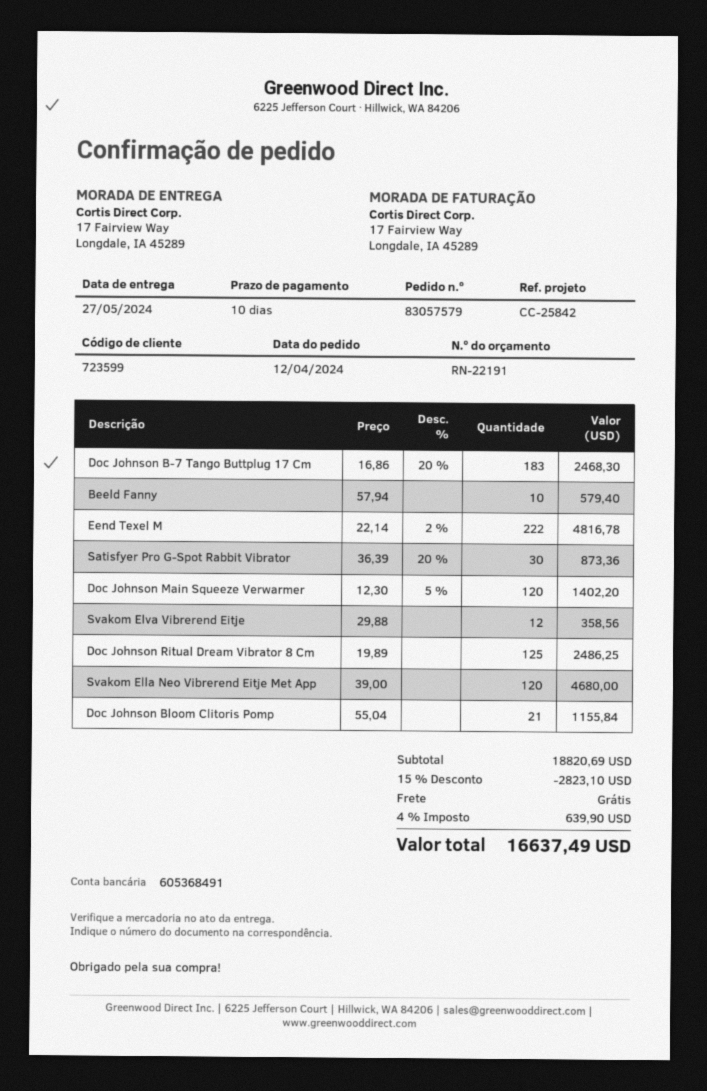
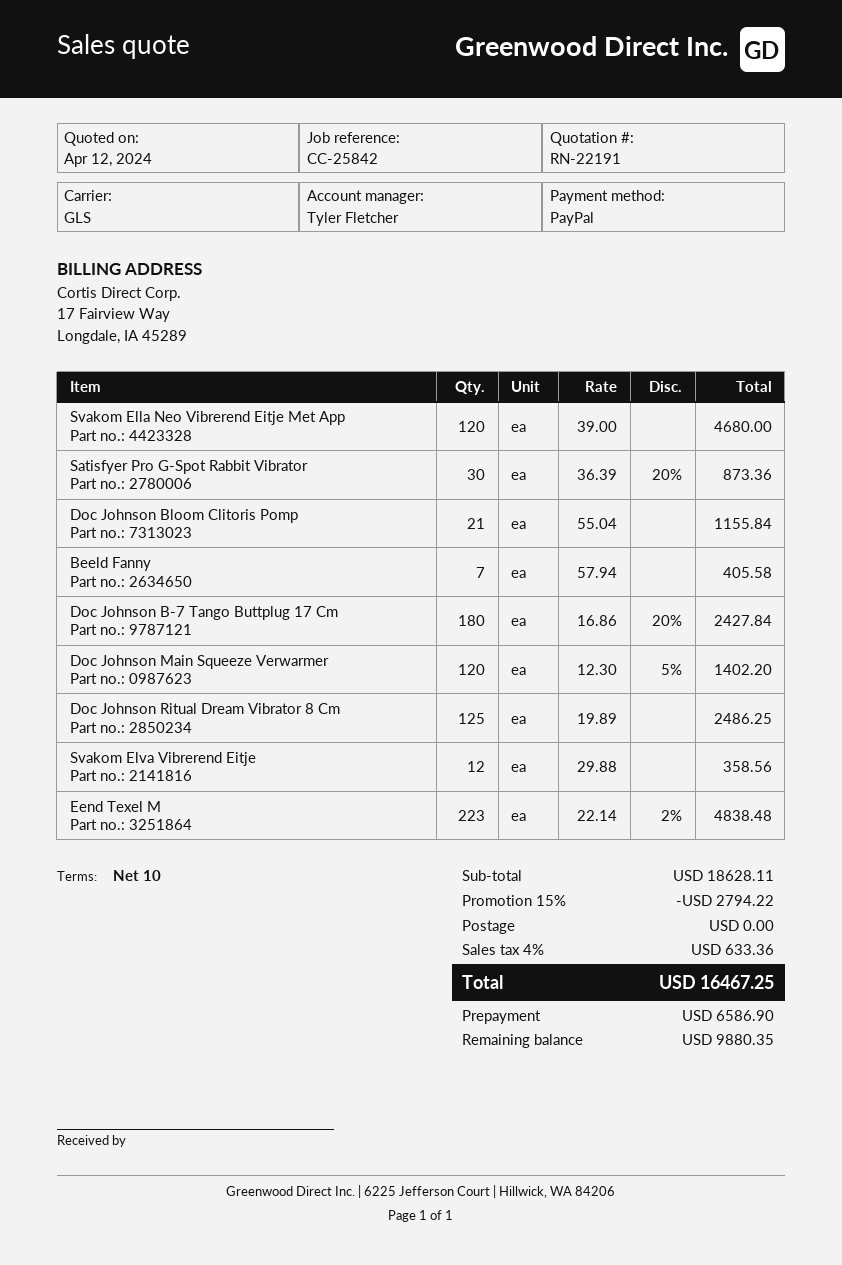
Doc Johnson B-7 Tango Buttplug 17 Cm: 183 x 16.86 - 20% = 2468.30 -> 180 x 16.86 - 20% = 2427.84
Beeld Fanny: 10 x 57.94 = 579.40 -> 7 x 57.94 = 405.58
Eend Texel M: 222 x 22.14 - 2% = 4816.78 -> 223 x 22.14 - 2% = 4838.48
subtotal: 18820.69 -> 18628.11
discount: 15% = 2823.10 -> 15% = 2794.22
tax: 4% = 639.90 -> 4% = 633.36
total: 16637.49 -> 16467.25

